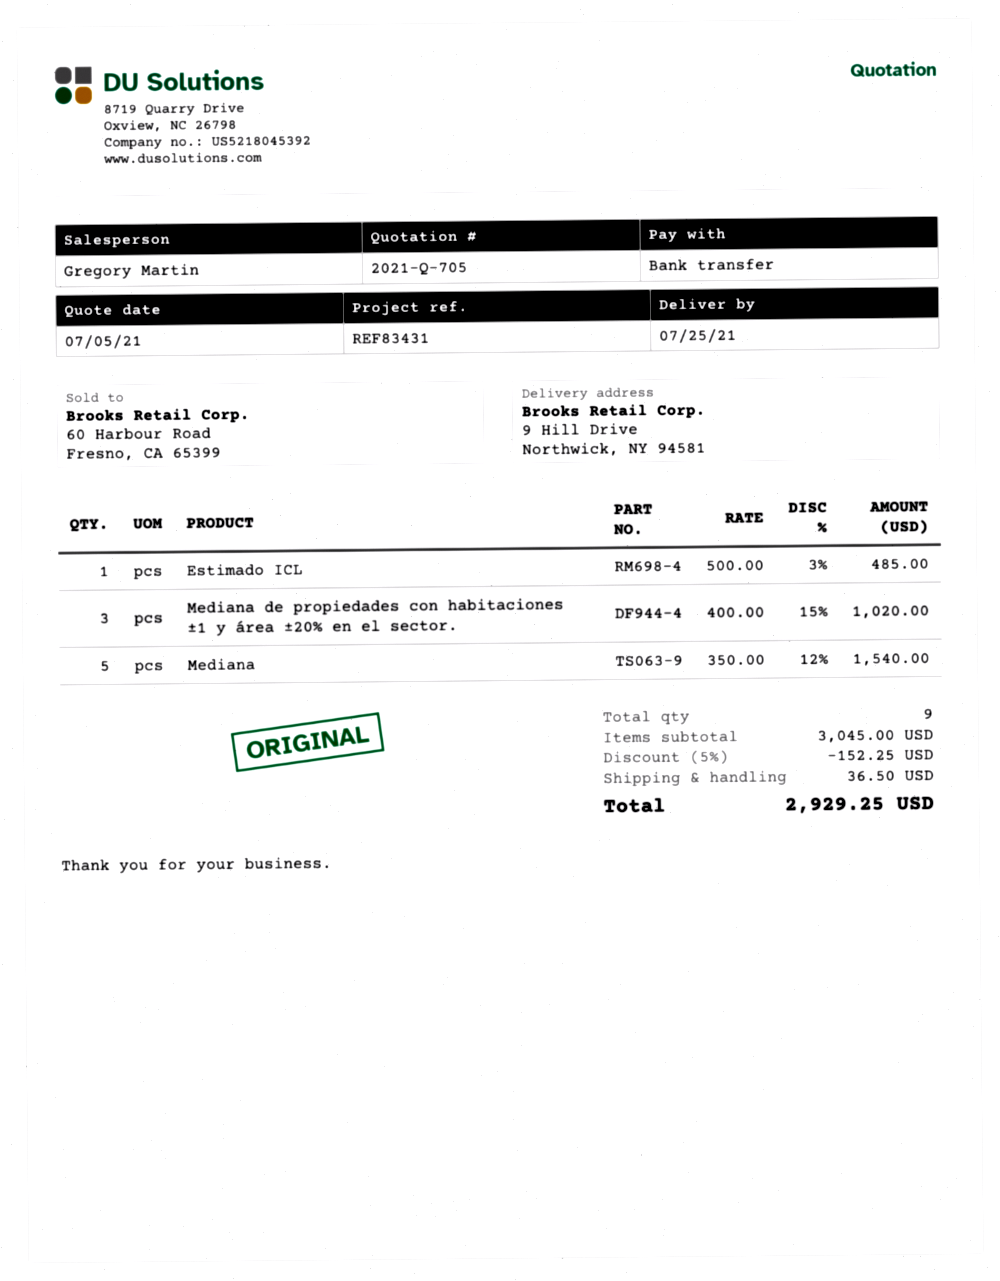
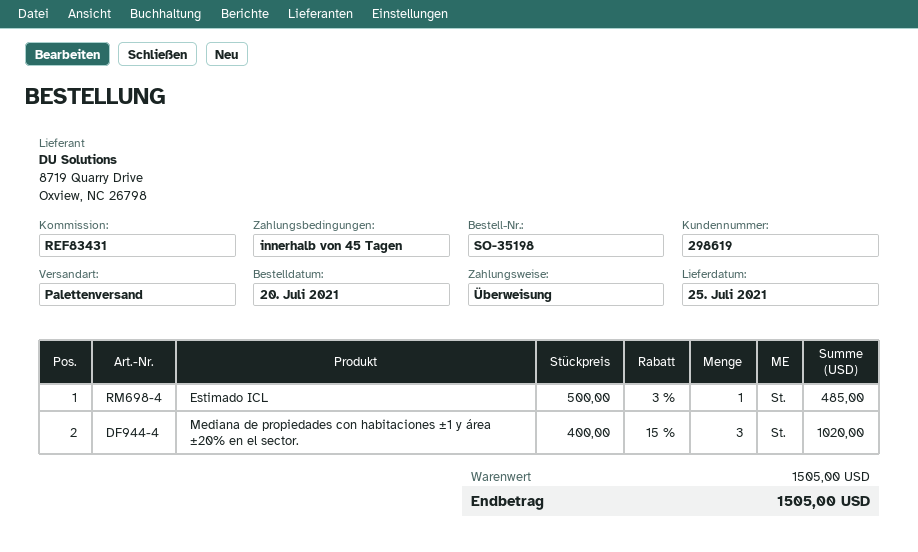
Mediana: 5 x 350.00 - 12% = 1540.00 -> none
subtotal: 3045.00 -> 1505.00
discount: 5% = 152.25 -> none
shipping: 36.50 -> none
total: 2929.25 -> 1505.00

